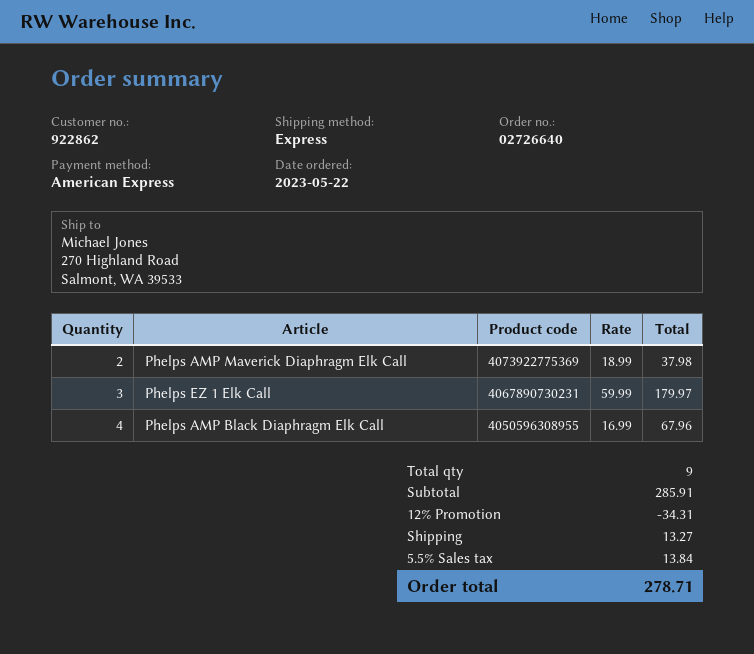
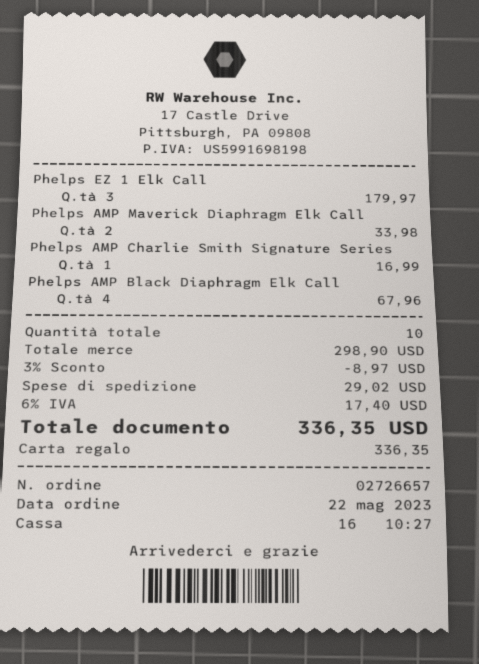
order number: 02726640 -> 02726657
payment method: American Express -> gift card
Phelps AMP Maverick Diaphragm Elk Call: 2 for 37.98 -> 2 for 33.98
Phelps AMP Charlie Smith Signature Series: none -> 1 for 16.99
total quantity: 9 -> 10
subtotal: 285.91 -> 298.90
discount: 12% = 34.31 -> 3% = 8.97
shipping: 13.27 -> 29.02
tax: 5.5% = 13.84 -> 6% = 17.40
total: 278.71 -> 336.35

